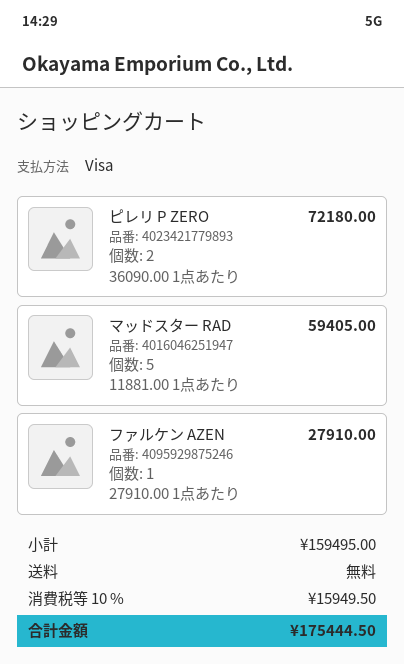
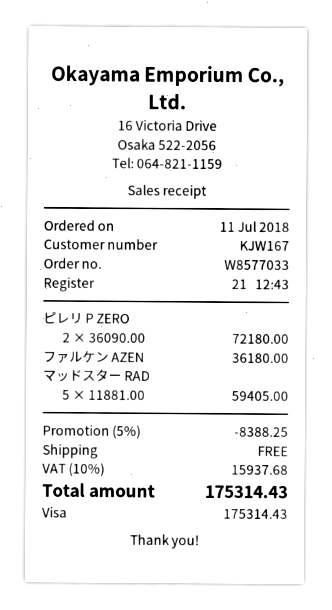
ファルケン AZEN: 1 x 27910.00 = 27910.00 -> 1 x 36180.00 = 36180.00
discount: none -> 5% = 8388.25
tax: 10% = 15949.50 -> 10% = 15937.68
total: 175444.50 -> 175314.43

